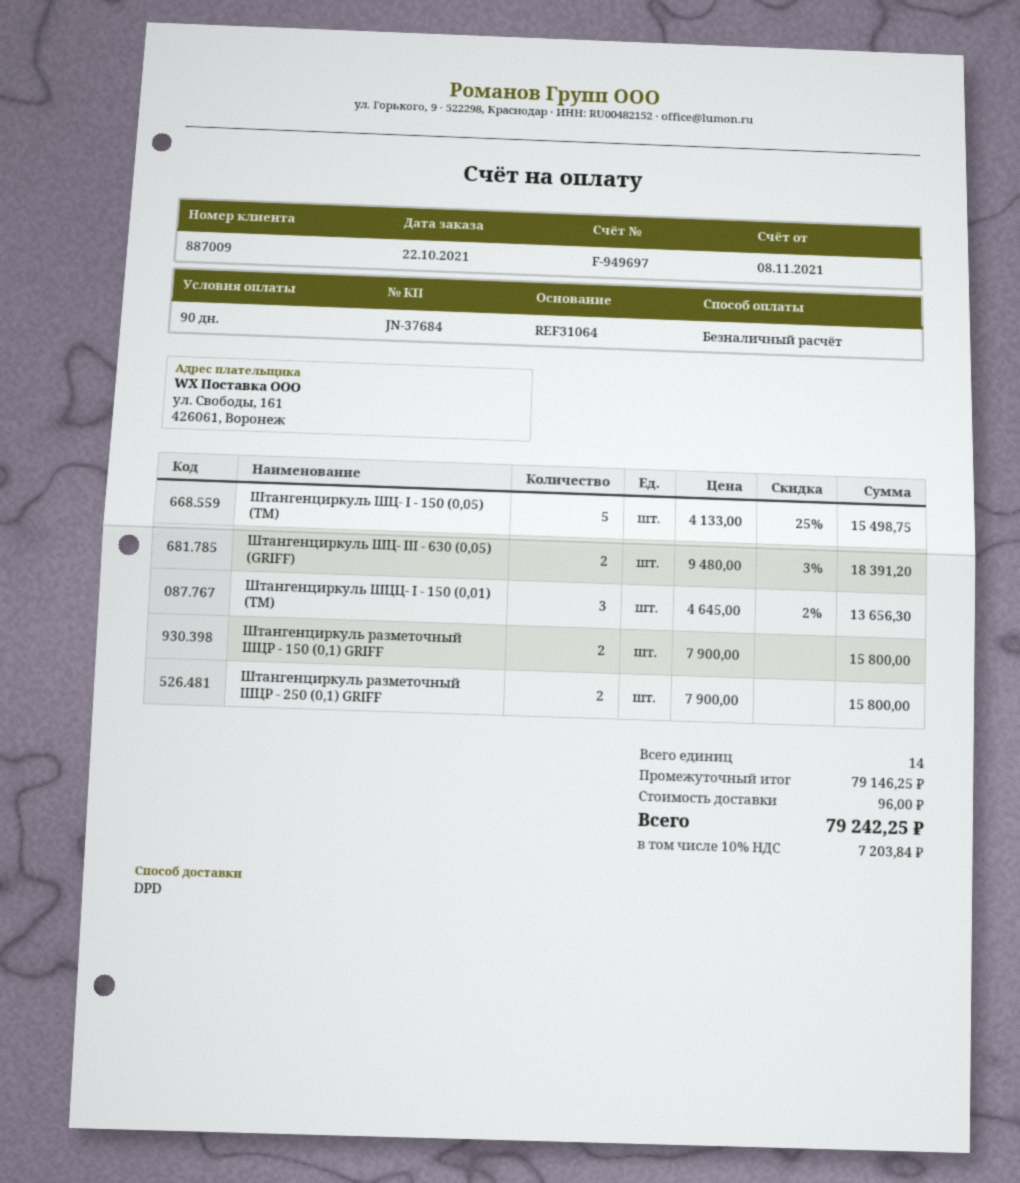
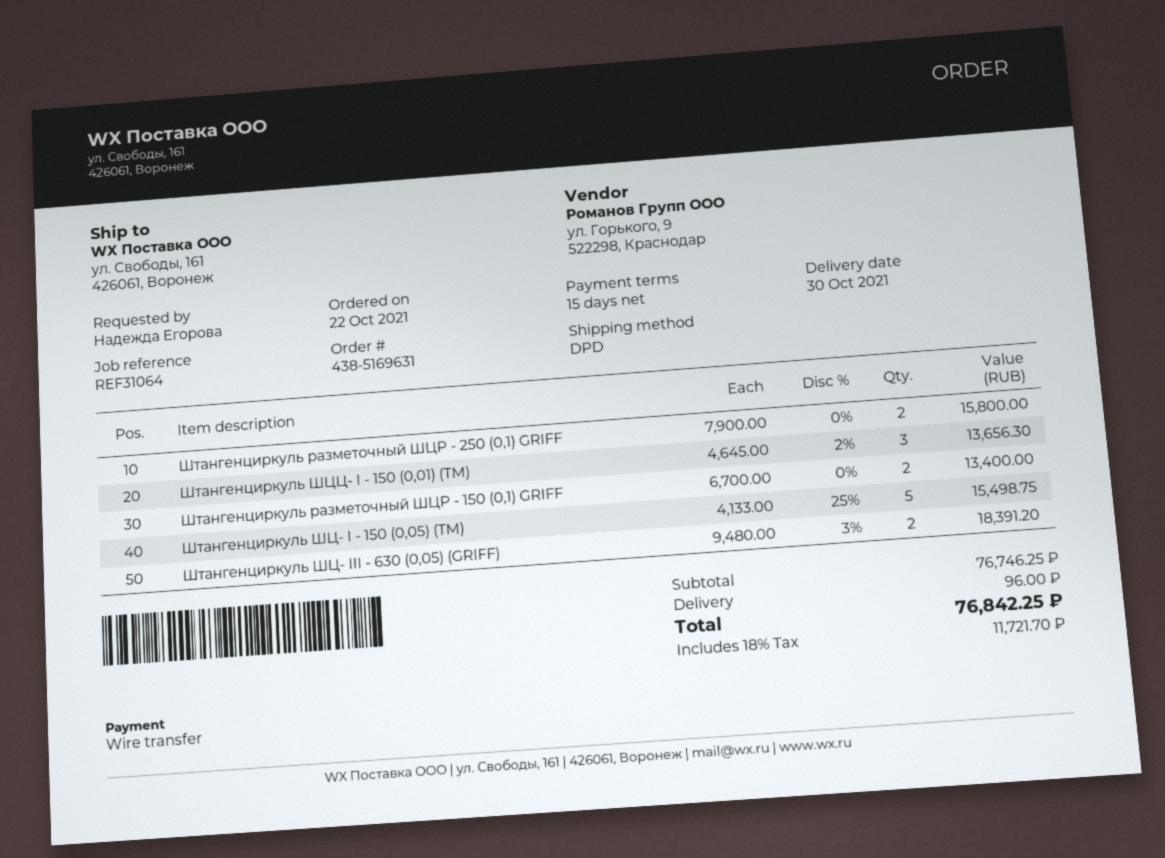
payment terms: 90 days -> 15 days
Штангенциркуль разметочный ШЦР - 150 (0,1) GRIFF: 2 x 7900.00 = 15800.00 -> 2 x 6700.00 = 13400.00
subtotal: 79146.25 -> 76746.25
tax: 10% = 7203.84 -> 18% = 11721.70
total: 79242.25 -> 76842.25

